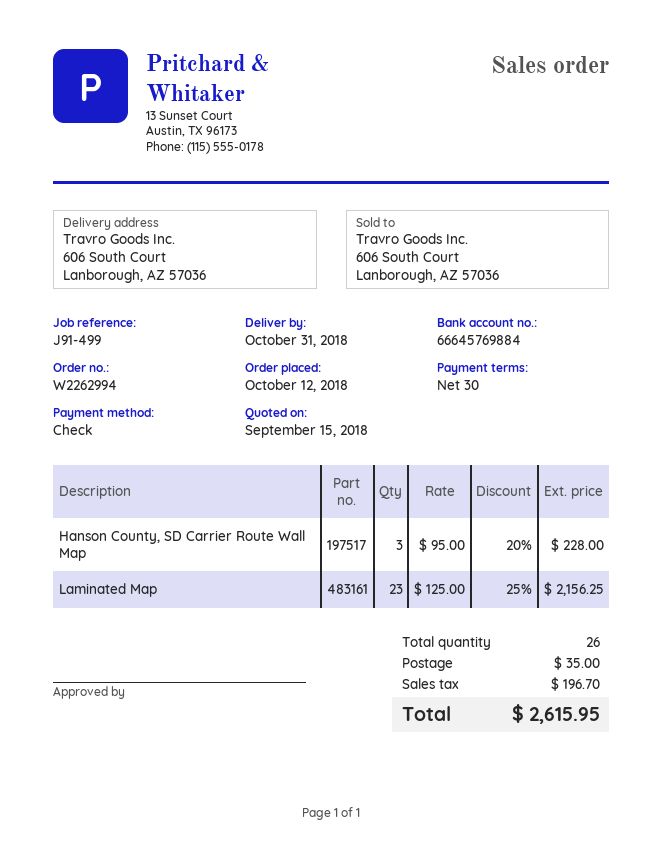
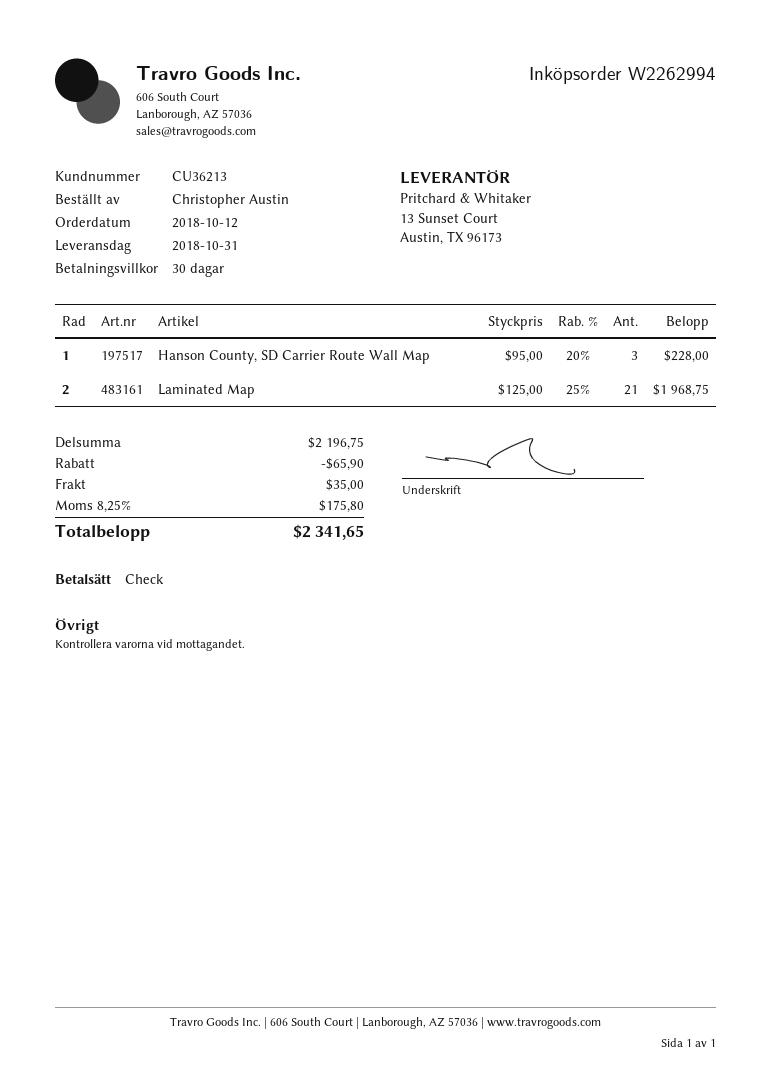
Laminated Map: 23 x 125.00 - 25% = 2156.25 -> 21 x 125.00 - 25% = 1968.75
discount: none -> 65.90
tax: 196.70 -> 175.80
total: 2615.95 -> 2341.65

